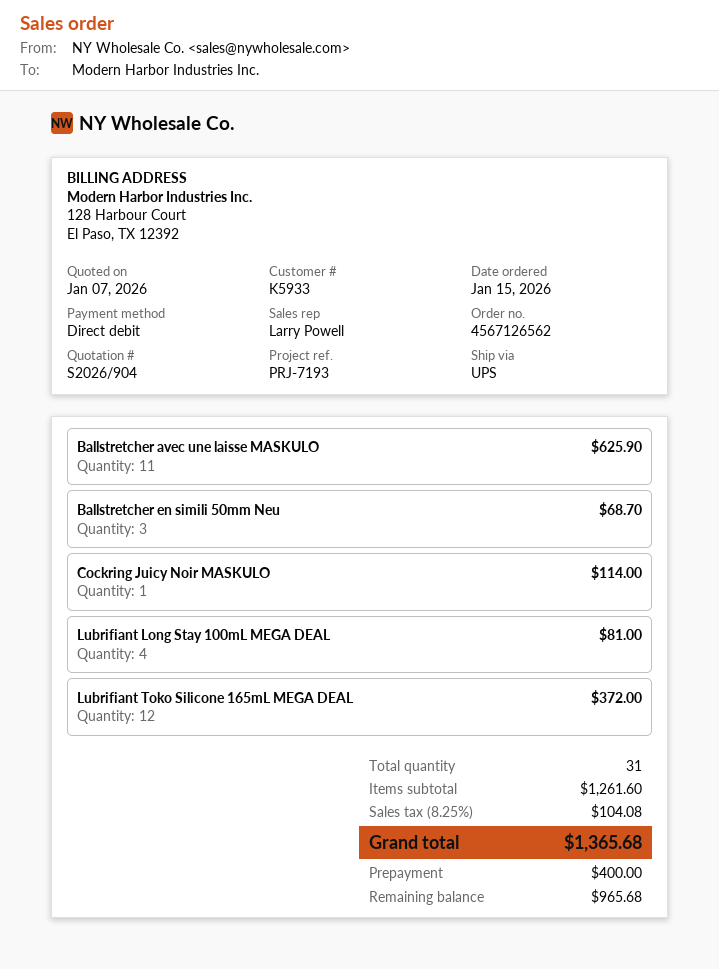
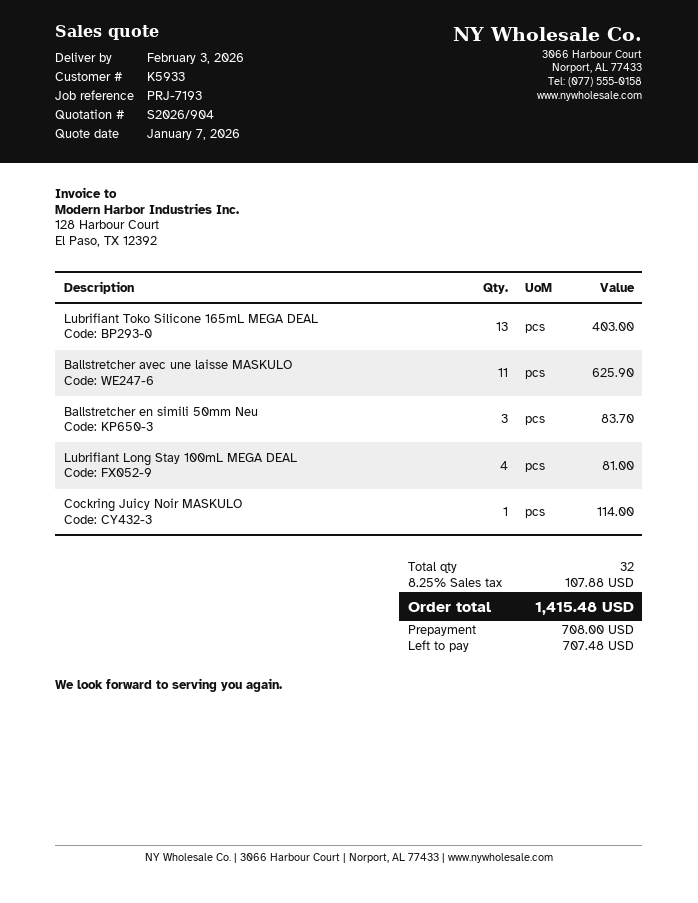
Ballstretcher en simili 50mm Neu: 3 for 68.70 -> 3 for 83.70
Lubrifiant Toko Silicone 165mL MEGA DEAL: 12 for 372.00 -> 13 for 403.00
total quantity: 31 -> 32
tax: 8.25% = 104.08 -> 8.25% = 107.88
total: 1365.68 -> 1415.48
deposit: 400.00 -> 708.00
balance: 965.68 -> 707.48

